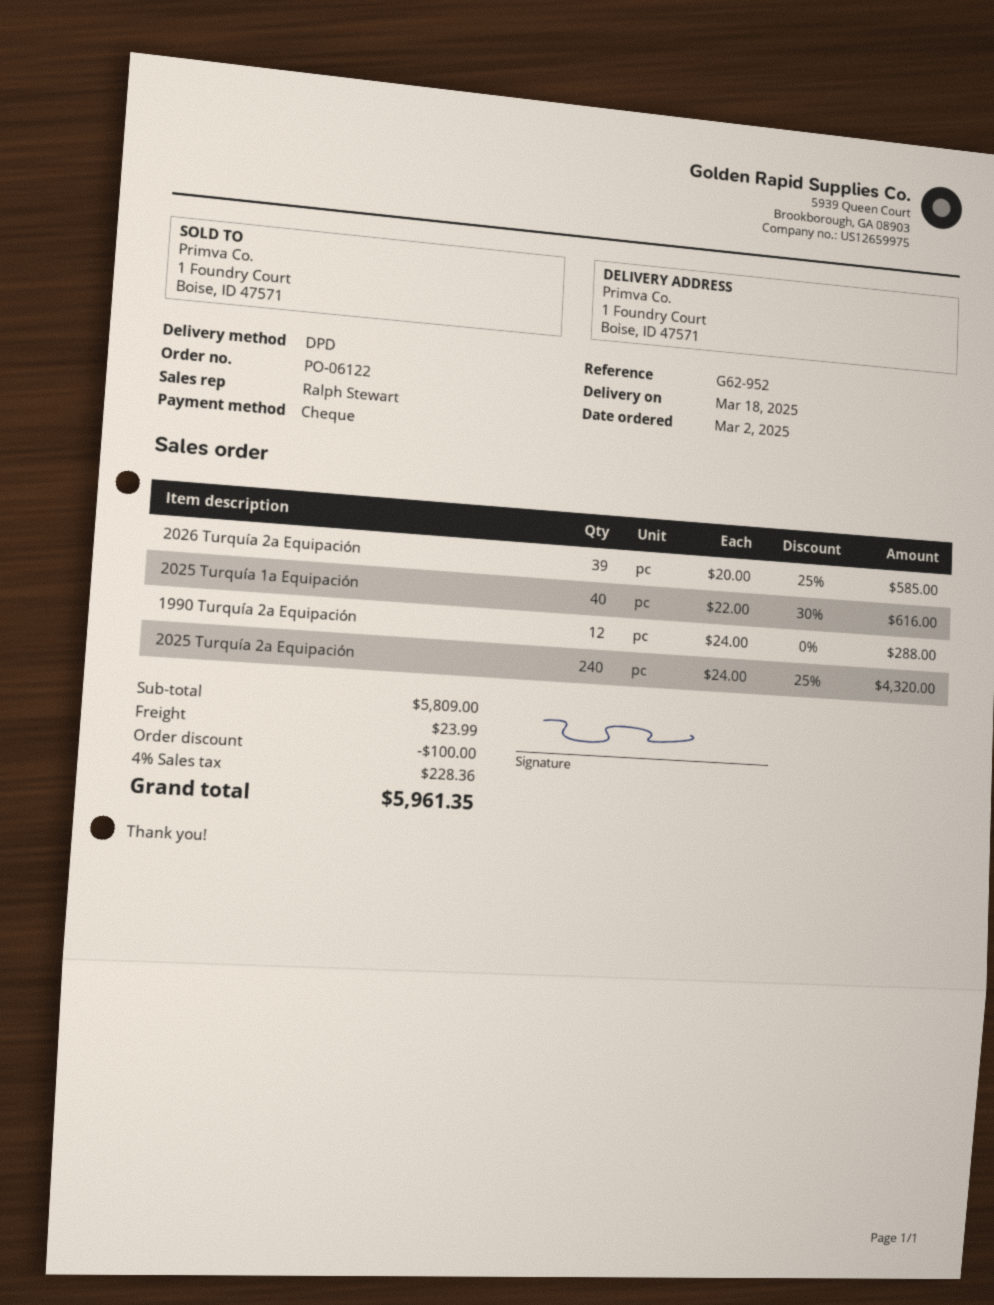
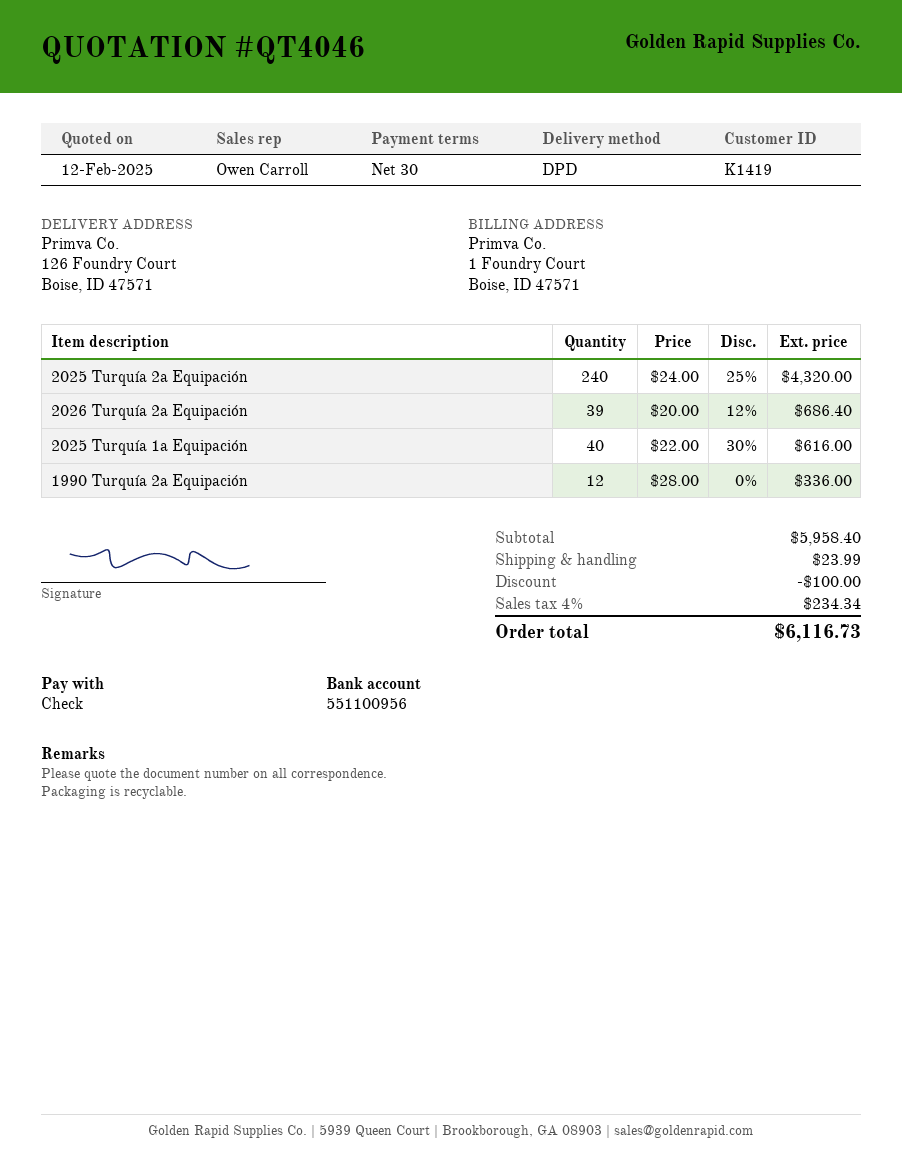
sales rep: Ralph Stewart -> Owen Carroll
ship to: 1 Foundry Court, Boise, ID 47571 -> 126 Foundry Court, Boise, ID 47571
2026 Turquía 2a Equipación: 39 x 20.00 - 25% = 585.00 -> 39 x 20.00 - 12% = 686.40
1990 Turquía 2a Equipación: 12 x 24.00 = 288.00 -> 12 x 28.00 = 336.00
subtotal: 5809.00 -> 5958.40
tax: 4% = 228.36 -> 4% = 234.34
total: 5961.35 -> 6116.73

